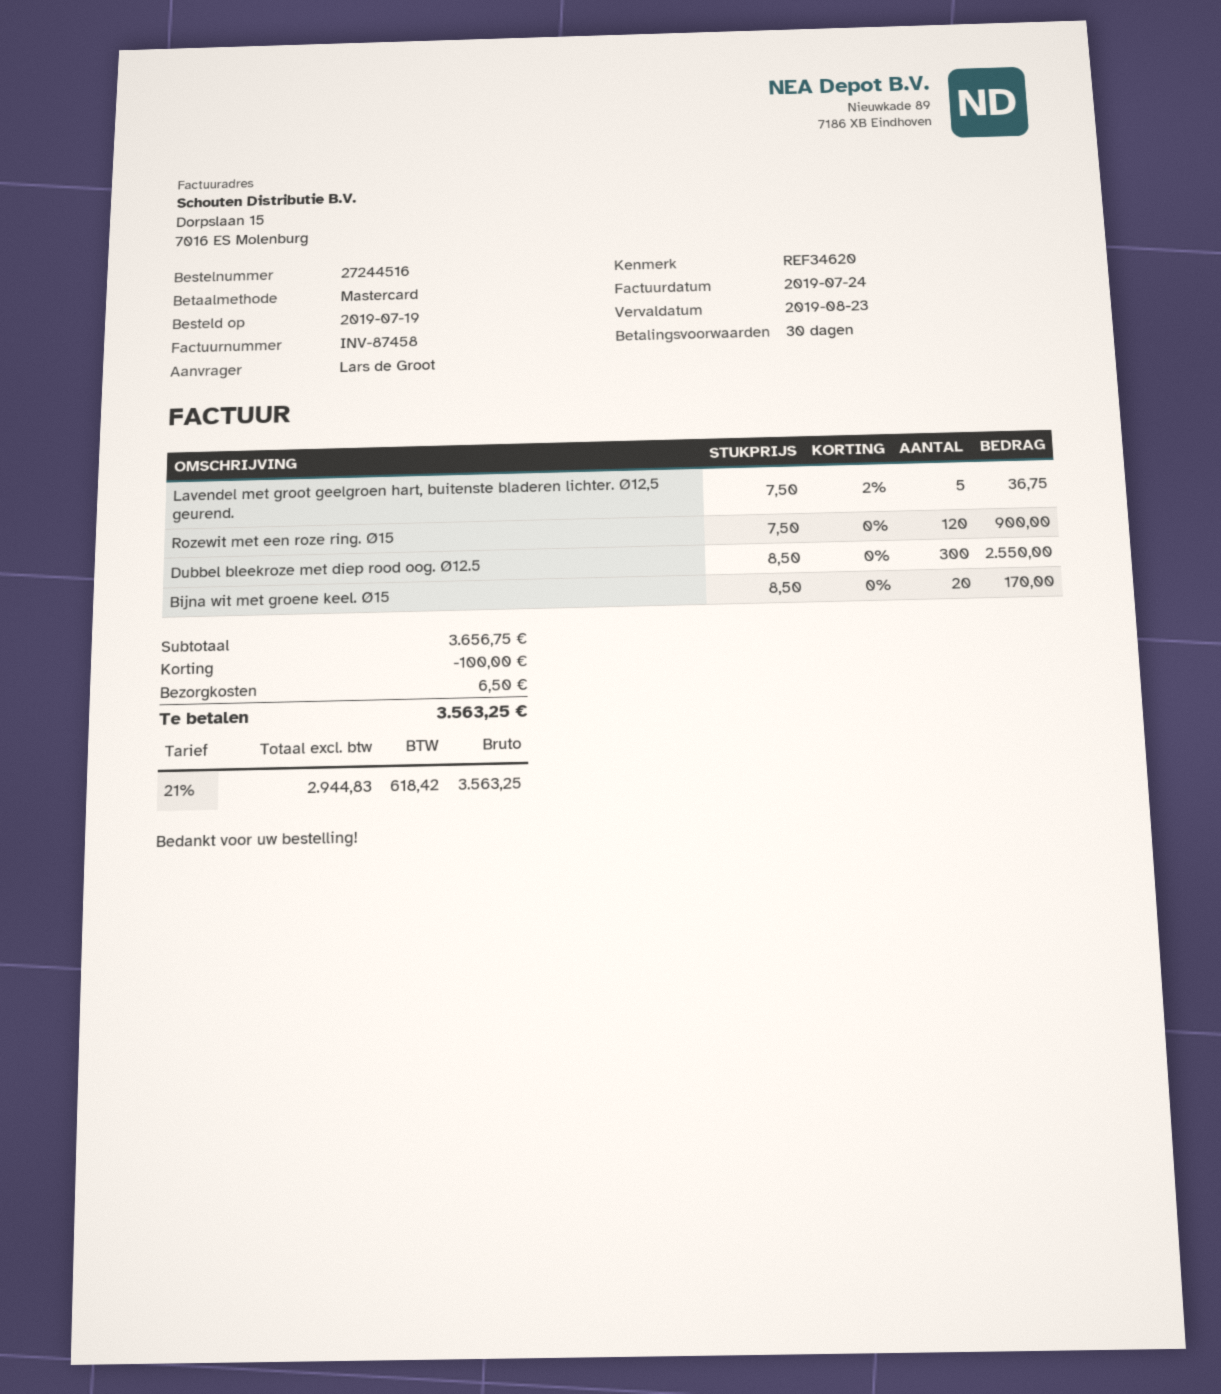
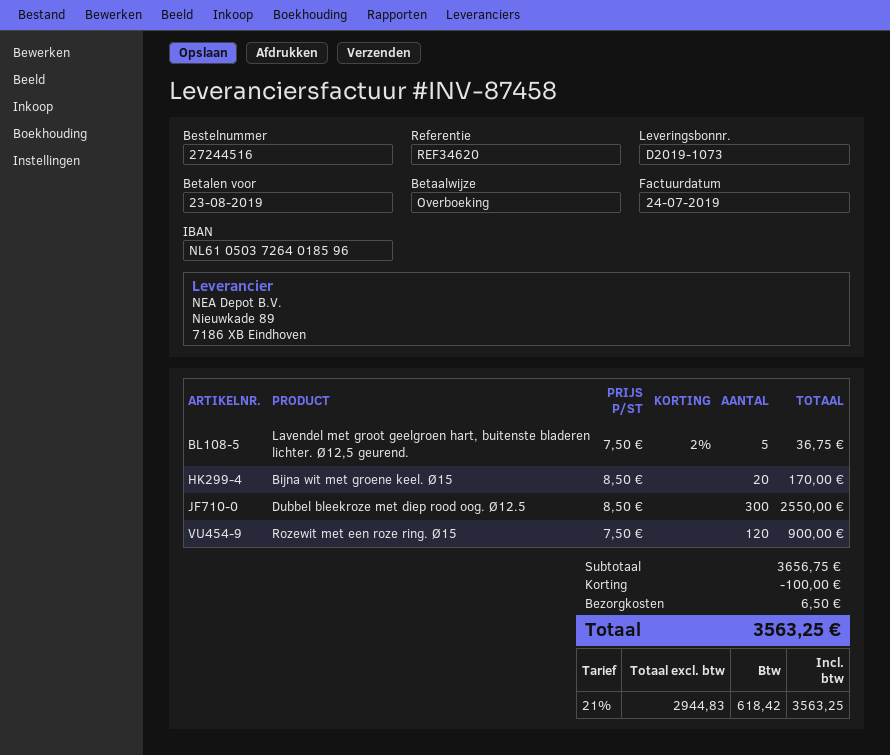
payment method: Mastercard -> bank transfer

